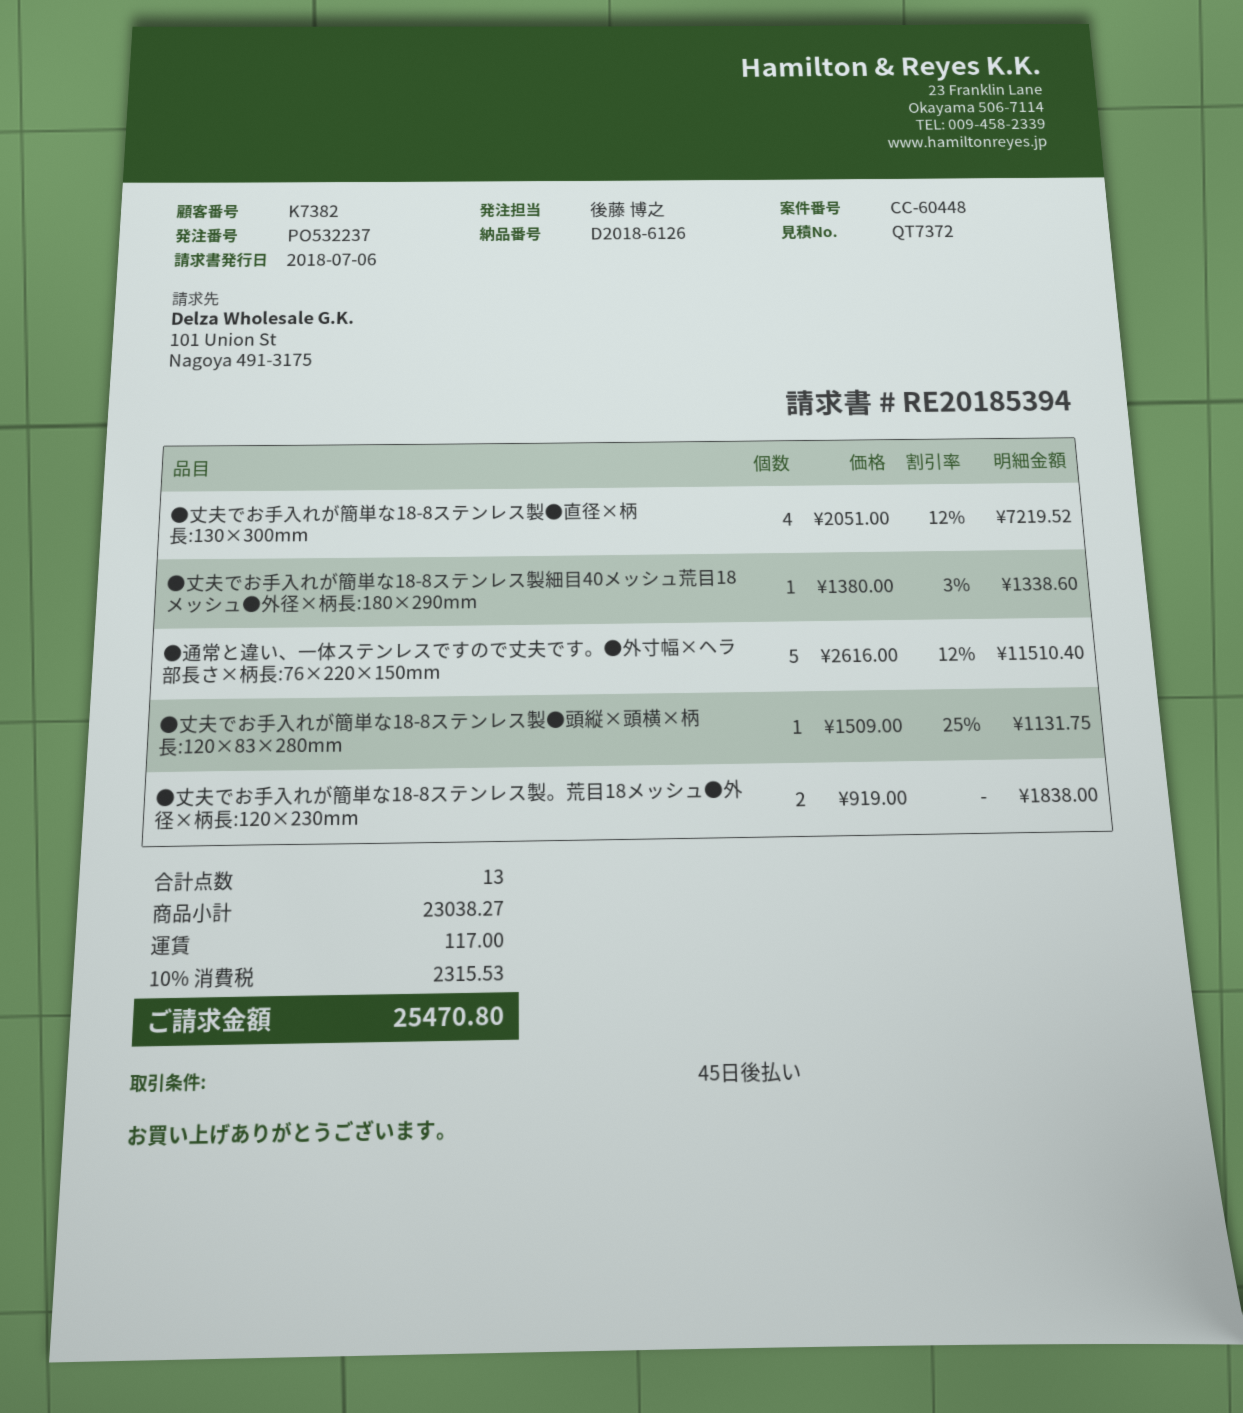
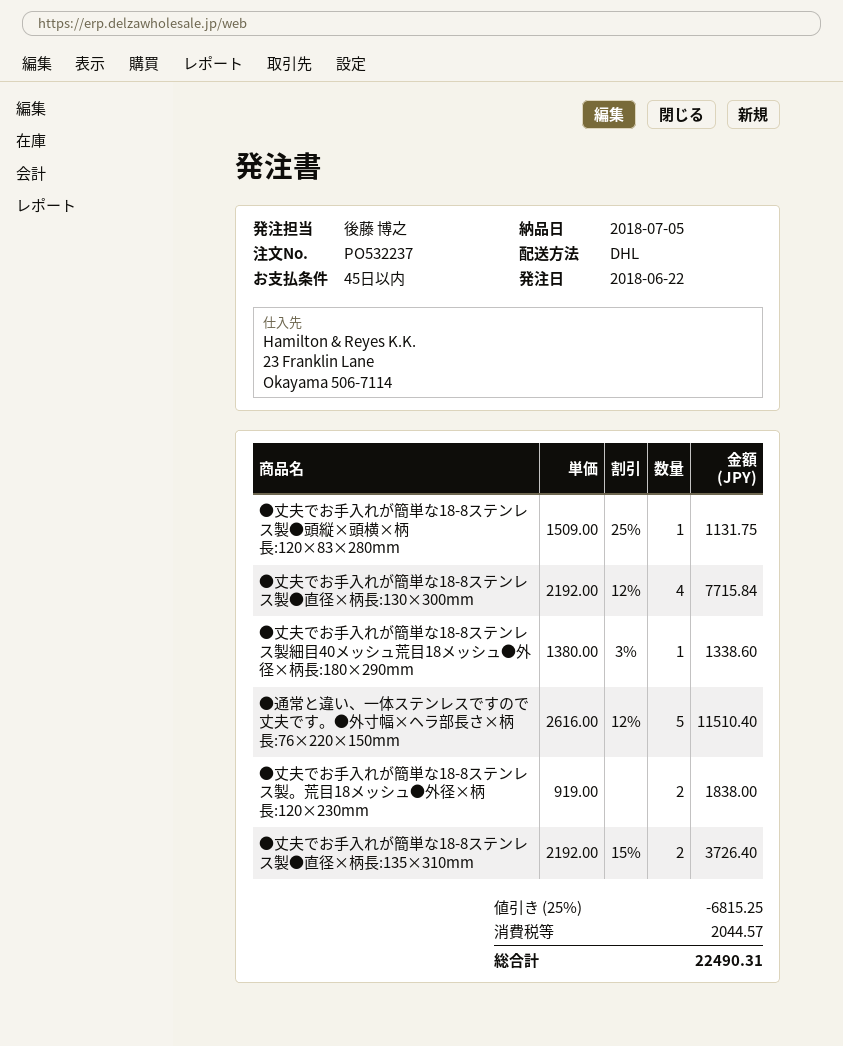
●丈夫でお手入れが簡単な18-8ステンレス製●直径×柄長:130×300mm: 4 x 2051.00 - 12% = 7219.52 -> 4 x 2192.00 - 12% = 7715.84
●丈夫でお手入れが簡単な18-8ステンレス製●直径×柄長:135×310mm: none -> 2 x 2192.00 - 15% = 3726.40
discount: none -> 25% = 6815.25
shipping: 117.00 -> none
tax: 2315.53 -> 2044.57
total: 25470.80 -> 22490.31

